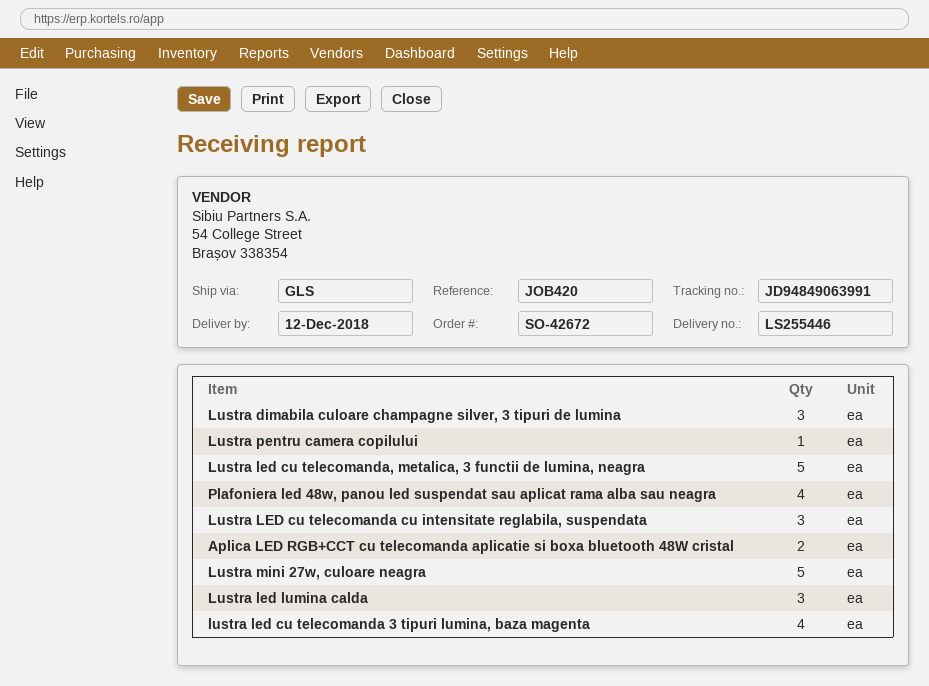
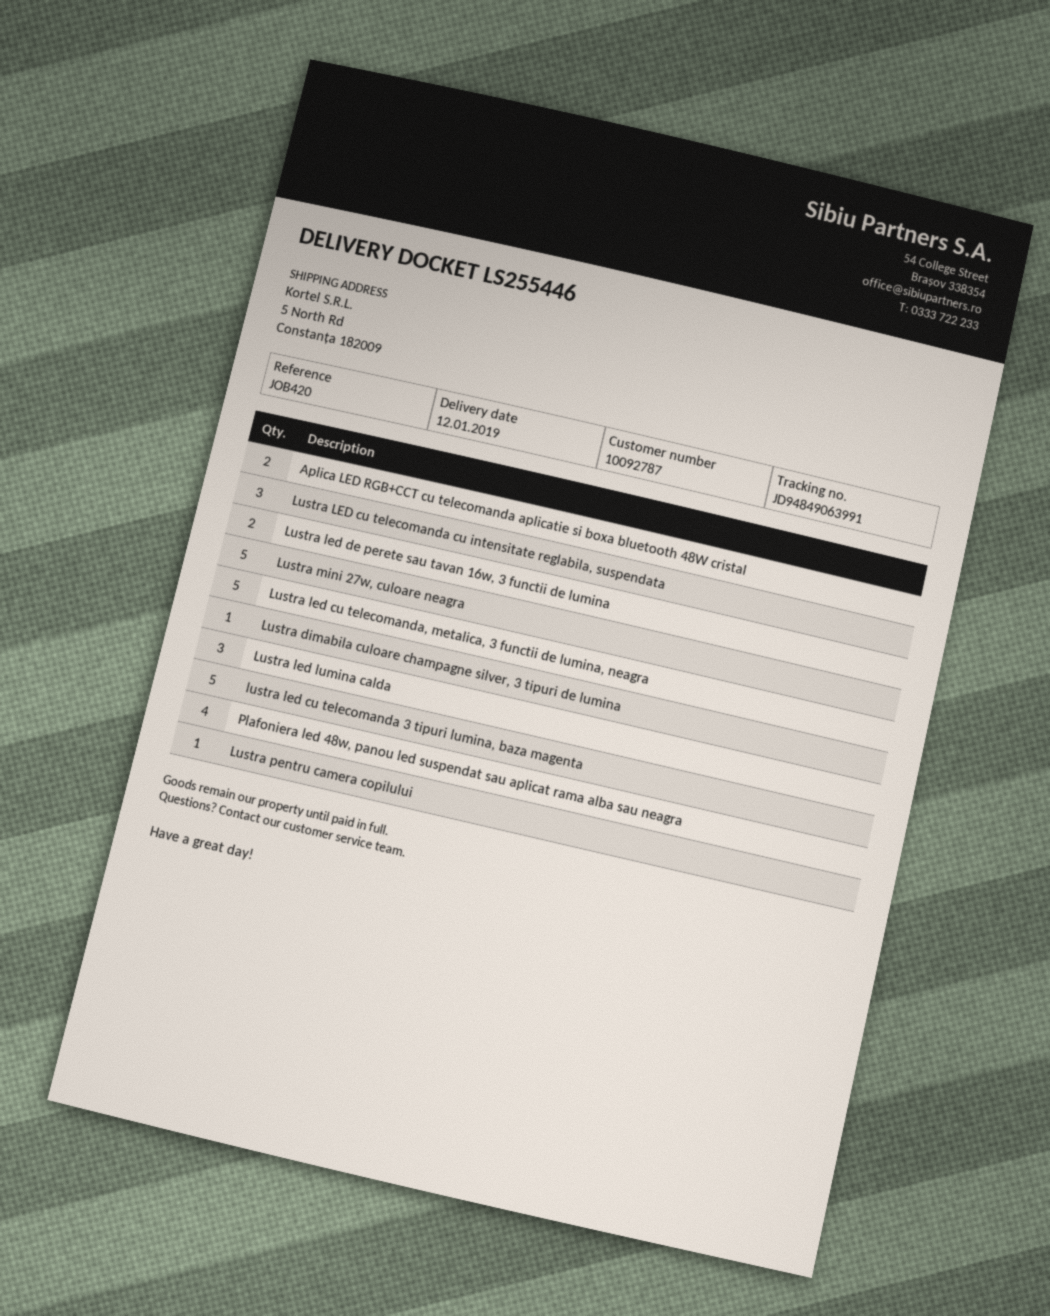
delivery date: 2018-12-12 -> 2019-01-12
Lustra dimabila culoare champagne silver, 3 tipuri de lumina: 3 -> 1
lustra led cu telecomanda 3 tipuri lumina, baza magenta: 4 -> 5
Lustra led de perete sau tavan 16w, 3 functii de lumina: none -> 2

